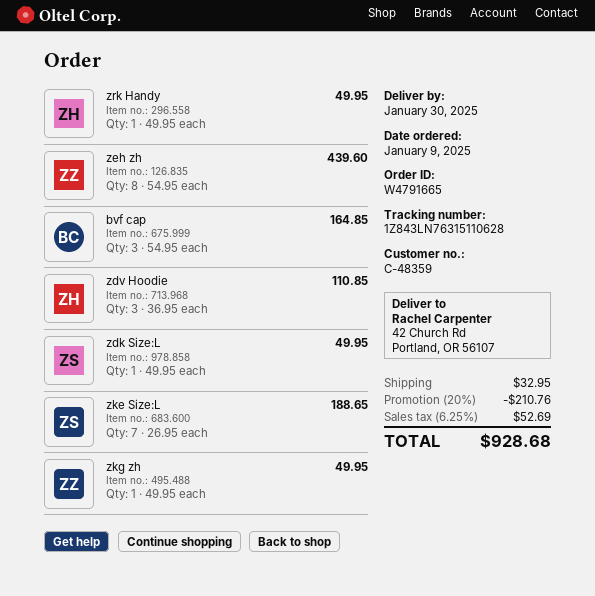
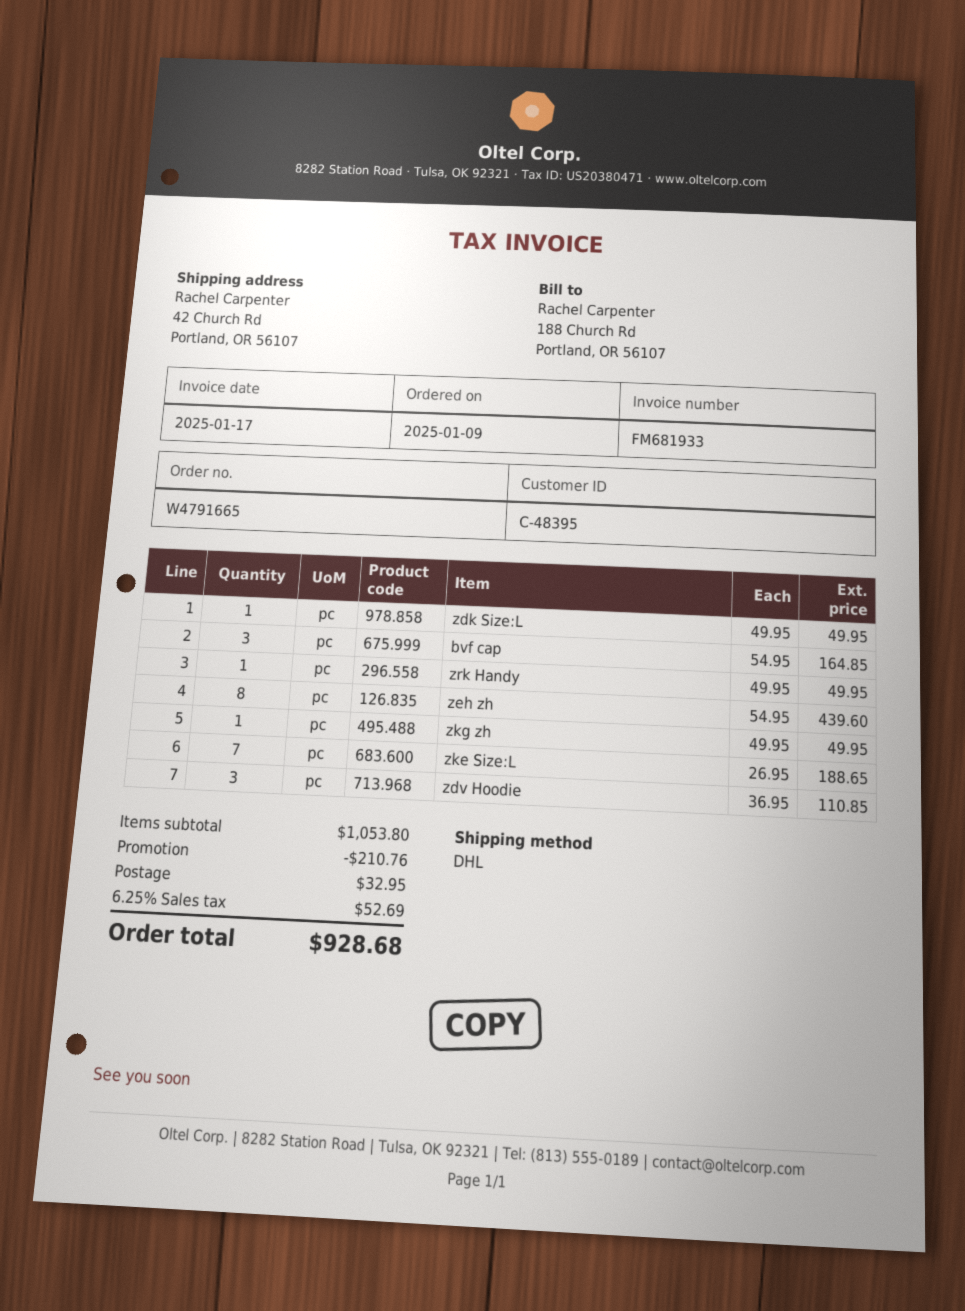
customer number: C-48359 -> C-48395

